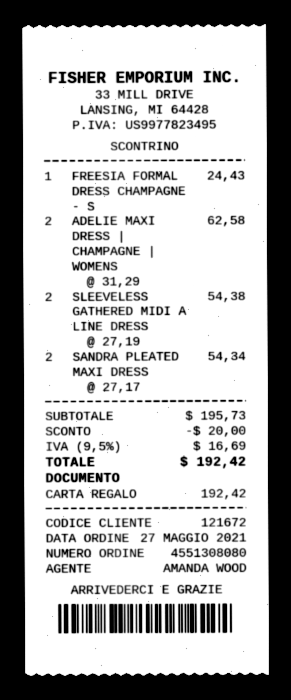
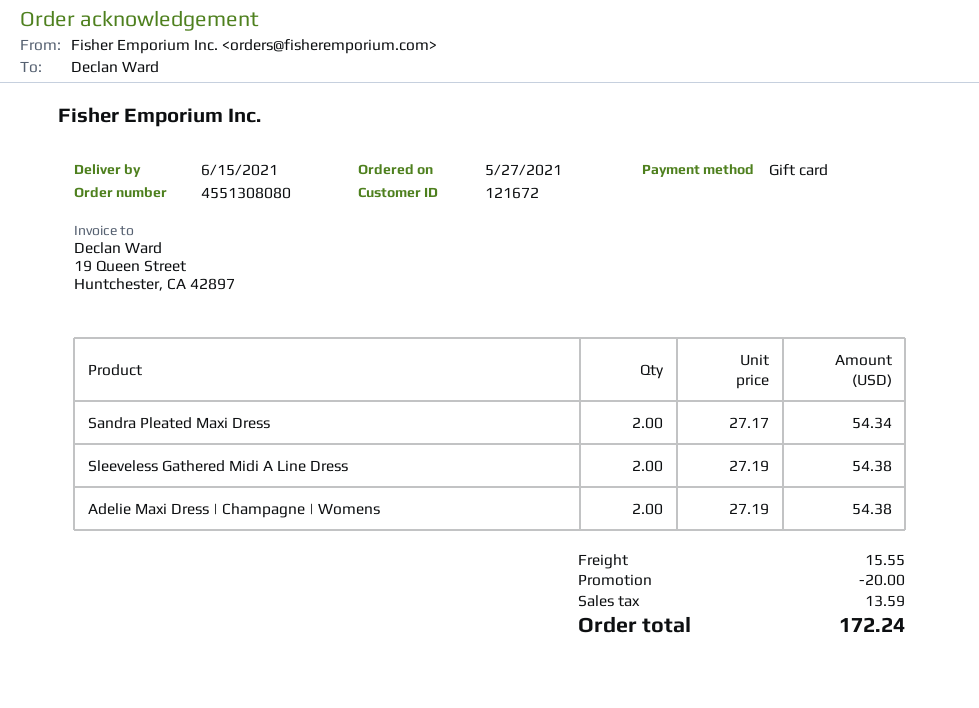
FREESIA FORMAL DRESS CHAMPAGNE - S: 1 x 24.43 = 24.43 -> none
ADELIE MAXI DRESS | CHAMPAGNE | WOMENS: 2 x 31.29 = 62.58 -> 2 x 27.19 = 54.38
shipping: none -> 15.55
tax: 16.69 -> 13.59
total: 192.42 -> 172.24

